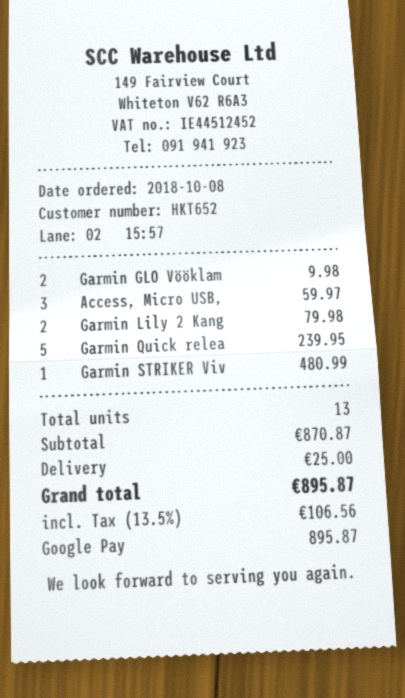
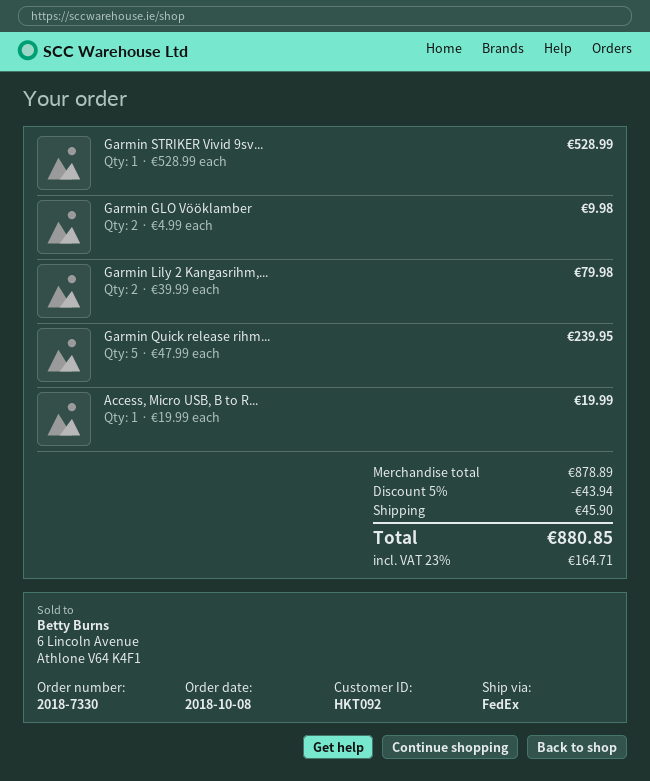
customer number: HKT652 -> HKT092
Access, Micro USB,: 3 for 59.97 -> 1 for 19.99
Garmin STRIKER Viv: 1 for 480.99 -> 1 for 528.99
subtotal: 870.87 -> 878.89
discount: none -> 5% = 43.94
shipping: 25.00 -> 45.90
tax: 13.5% = 106.56 -> 23% = 164.71
total: 895.87 -> 880.85

